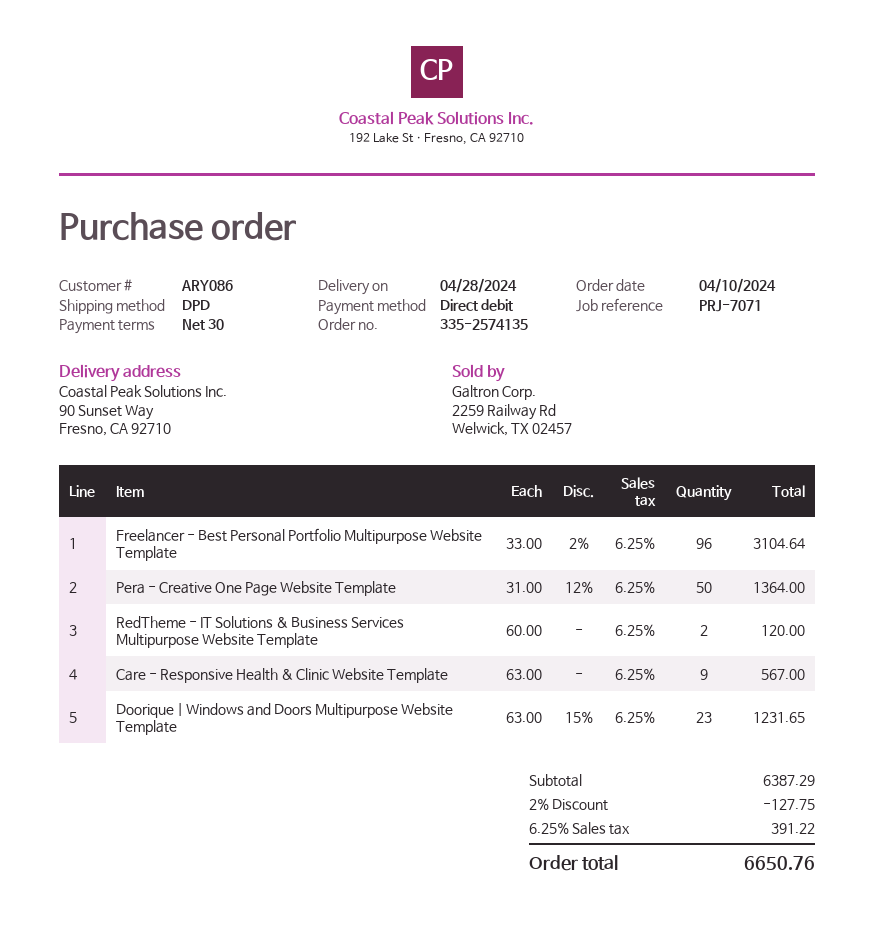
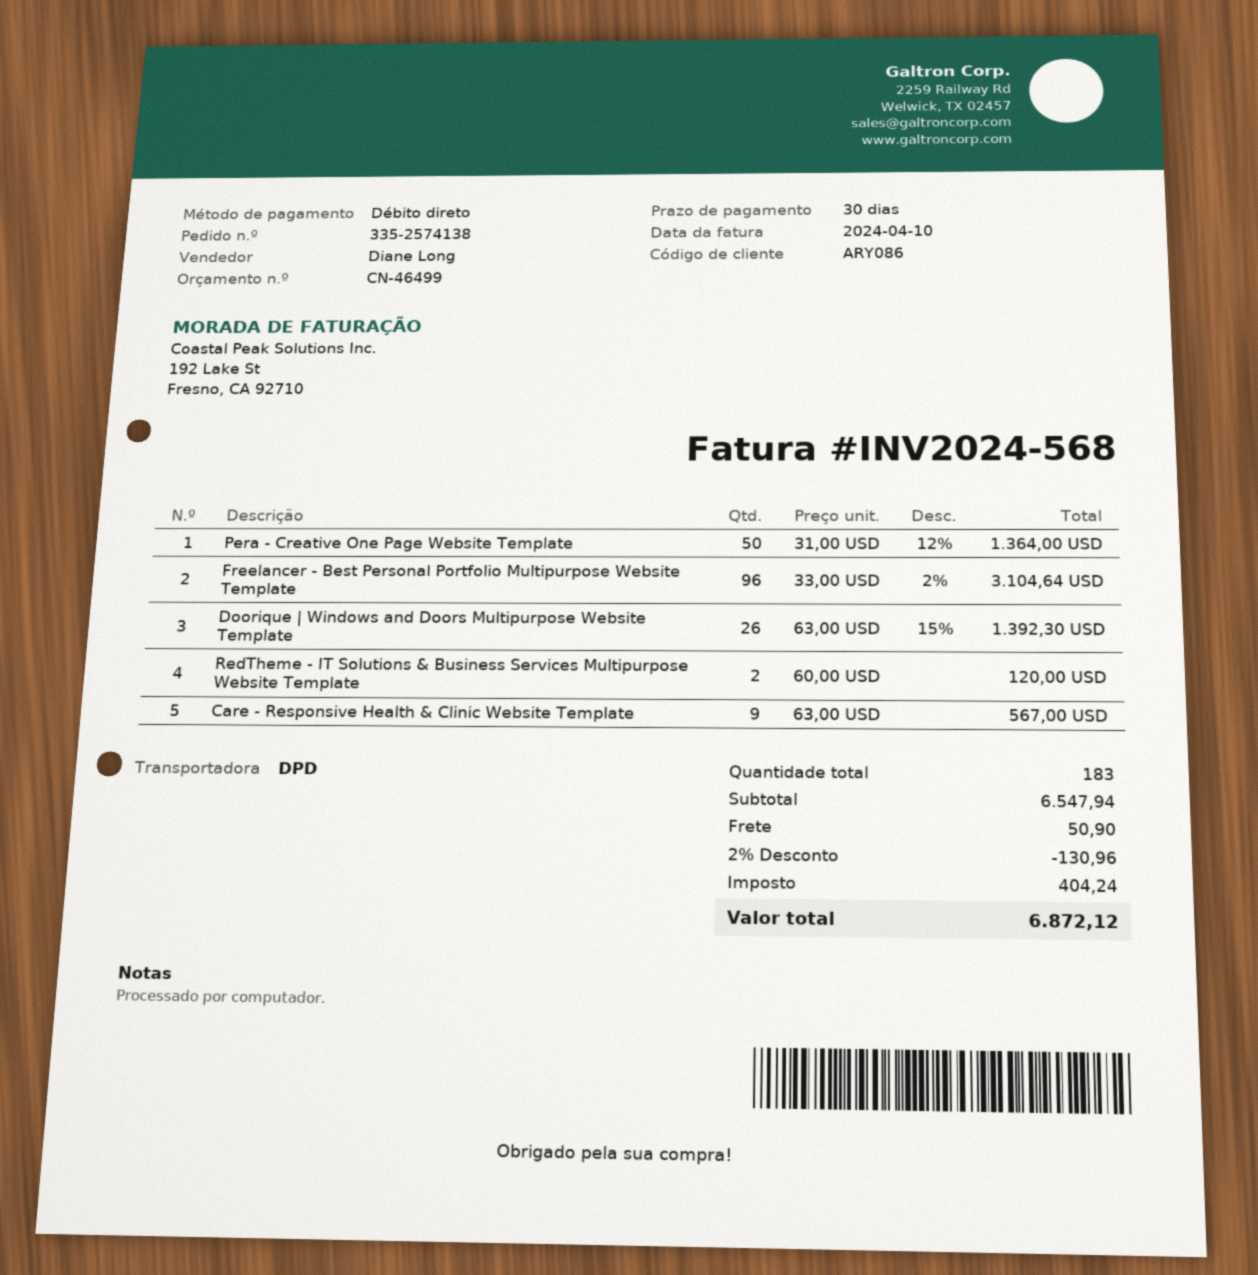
order number: 335-2574135 -> 335-2574138
Doorique | Windows and Doors Multipurpose Website Template: 23 x 63.00 - 15% = 1231.65 -> 26 x 63.00 - 15% = 1392.30
subtotal: 6387.29 -> 6547.94
discount: 2% = 127.75 -> 2% = 130.96
shipping: none -> 50.90
tax: 391.22 -> 404.24
total: 6650.76 -> 6872.12

